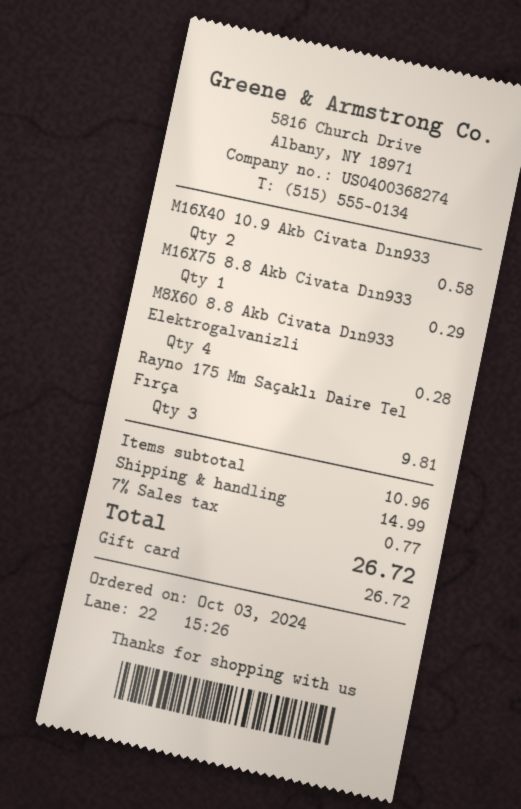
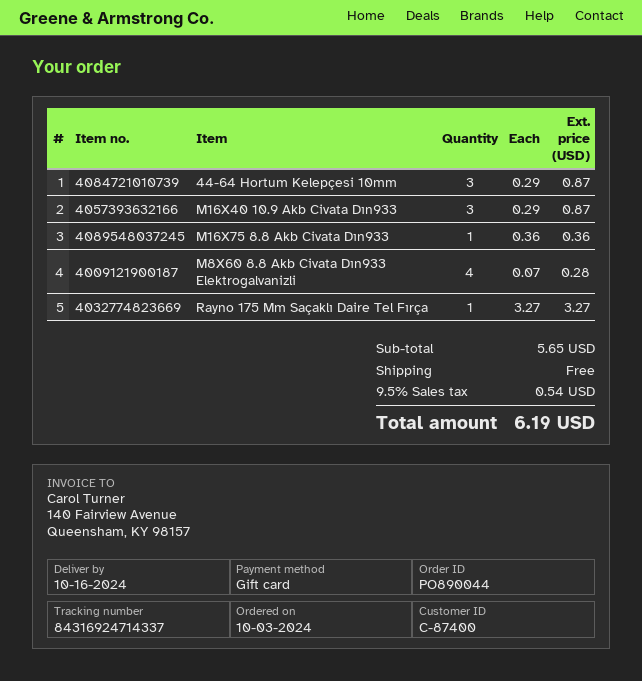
M16X40 10.9 Akb Civata Dın933: 2 for 0.58 -> 3 for 0.87
M16X75 8.8 Akb Civata Dın933: 1 for 0.29 -> 1 for 0.36
Rayno 175 Mm Saçaklı Daire Tel Fırça: 3 for 9.81 -> 1 for 3.27
44-64 Hortum Kelepçesi 10mm: none -> 3 for 0.87
subtotal: 10.96 -> 5.65
shipping: 14.99 -> 0.00
tax: 7% = 0.77 -> 9.5% = 0.54
total: 26.72 -> 6.19

